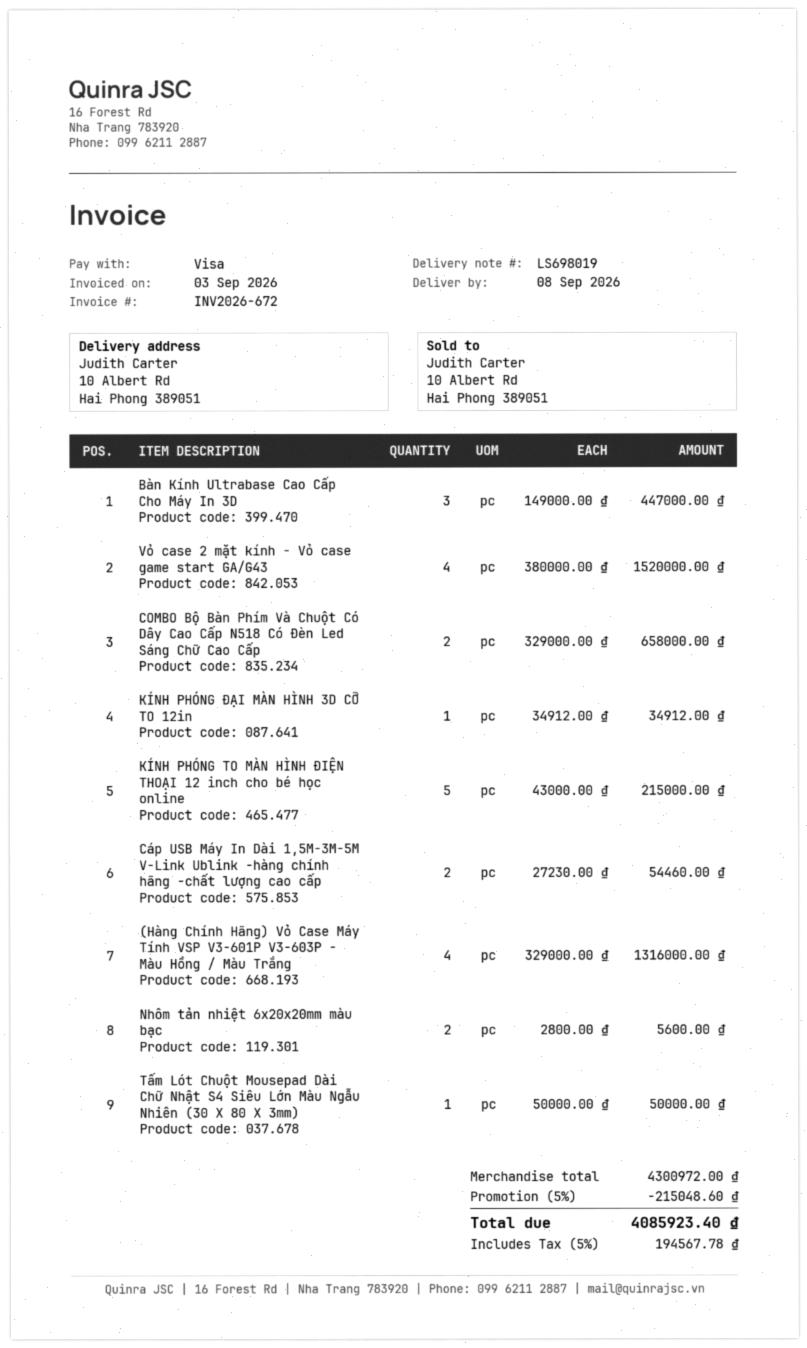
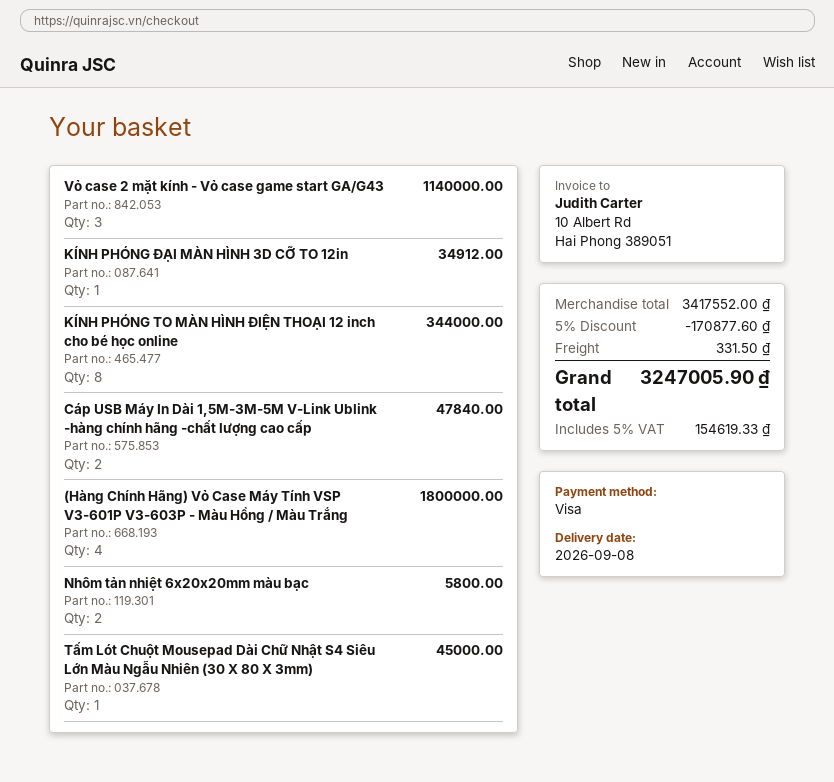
Bàn Kính Ultrabase Cao Cấp Cho Máy In 3D: 3 for 447000.00 -> none
Vỏ case 2 mặt kính - Vỏ case game start GA/G43: 4 for 1520000.00 -> 3 for 1140000.00
COMBO Bộ Bàn Phím Và Chuột Có Dây Cao Cấp N518 Có Đèn Led Sáng Chữ Cao Cấp: 2 for 658000.00 -> none
KÍNH PHÓNG TO MÀN HÌNH ĐIỆN THOẠI 12 inch cho bé học online: 5 for 215000.00 -> 8 for 344000.00
Cáp USB Máy In Dài 1,5M-3M-5M V-Link Ublink -hàng chính hãng -chất lượng cao cấp: 2 for 54460.00 -> 2 for 47840.00
(Hàng Chính Hãng) Vỏ Case Máy Tính VSP V3-601P V3-603P - Màu Hồng / Màu Trắng: 4 for 1316000.00 -> 4 for 1800000.00
Nhôm tản nhiệt 6x20x20mm màu bạc: 2 for 5600.00 -> 2 for 5800.00
Tấm Lót Chuột Mousepad Dài Chữ Nhật S4 Siêu Lớn Màu Ngẫu Nhiên (30 X 80 X 3mm): 1 for 50000.00 -> 1 for 45000.00
subtotal: 4300972.00 -> 3417552.00
discount: 5% = 215048.60 -> 5% = 170877.60
shipping: none -> 331.50
tax: 5% = 194567.78 -> 5% = 154619.33
total: 4085923.40 -> 3247005.90

